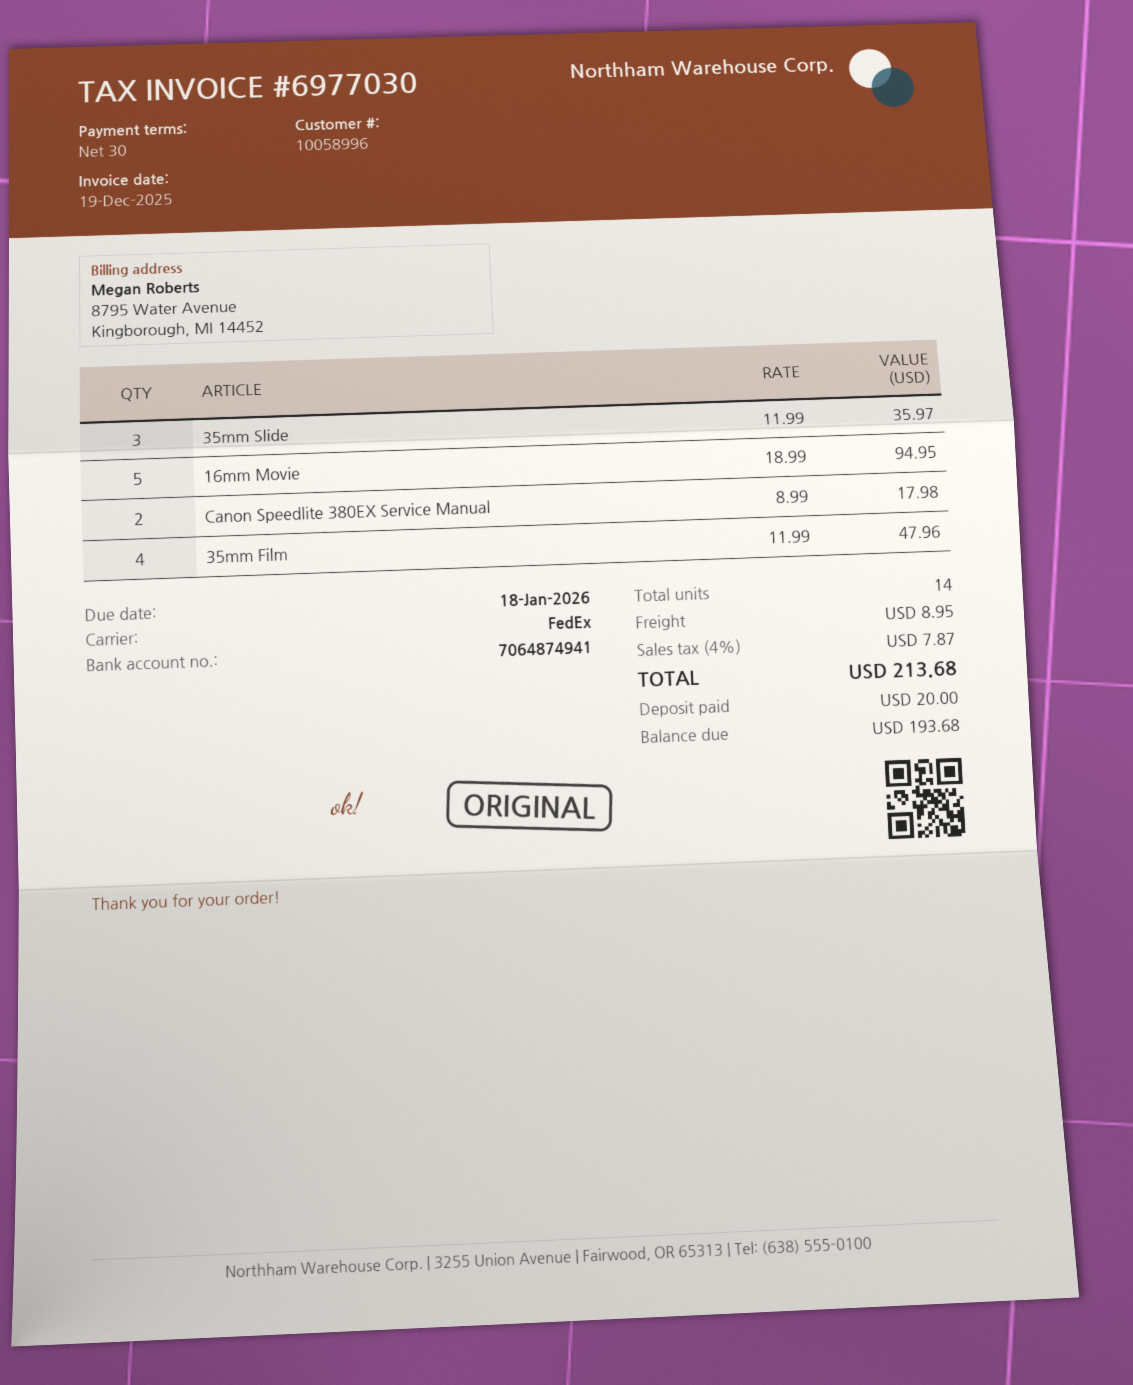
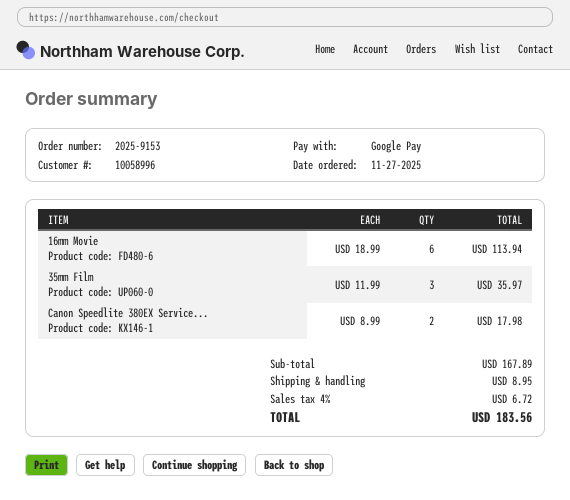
35mm Slide: 3 x 11.99 = 35.97 -> none
16mm Movie: 5 x 18.99 = 94.95 -> 6 x 18.99 = 113.94
35mm Film: 4 x 11.99 = 47.96 -> 3 x 11.99 = 35.97
tax: 4% = 7.87 -> 4% = 6.72
total: 213.68 -> 183.56

